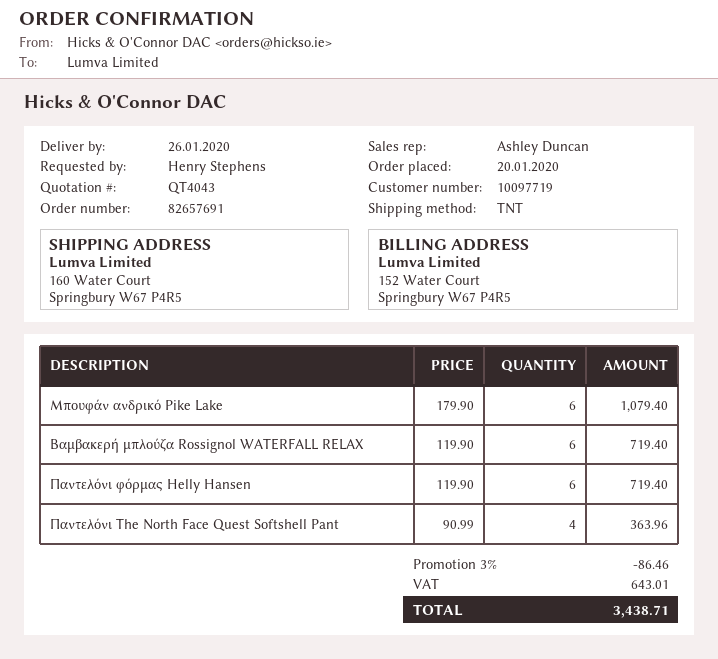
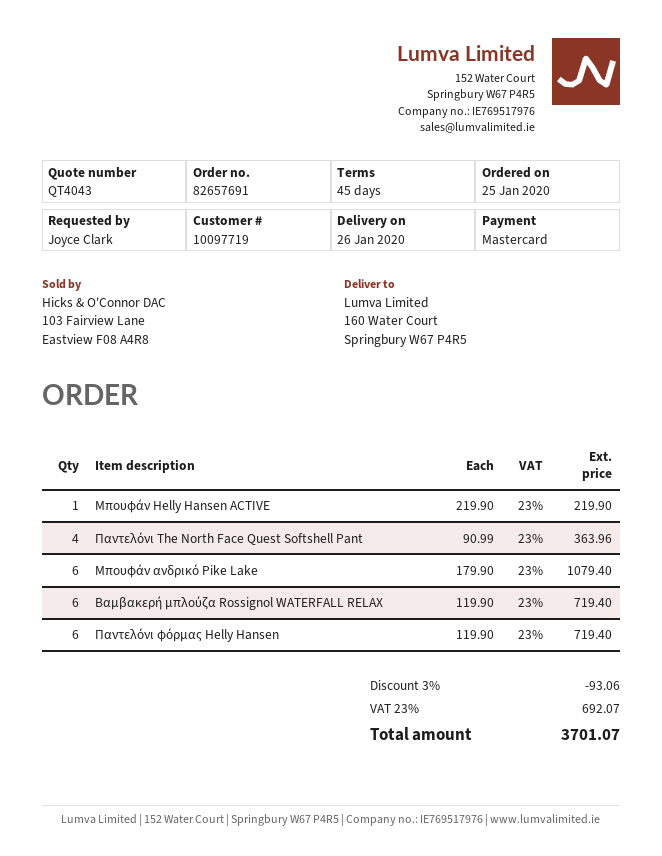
order date: 2020-01-20 -> 2020-01-25
ordered by: Henry Stephens -> Joyce Clark
Μπουφάν Helly Hansen ACTIVE: none -> 1 x 219.90 = 219.90
discount: 3% = 86.46 -> 3% = 93.06
tax: 643.01 -> 692.07
total: 3438.71 -> 3701.07

